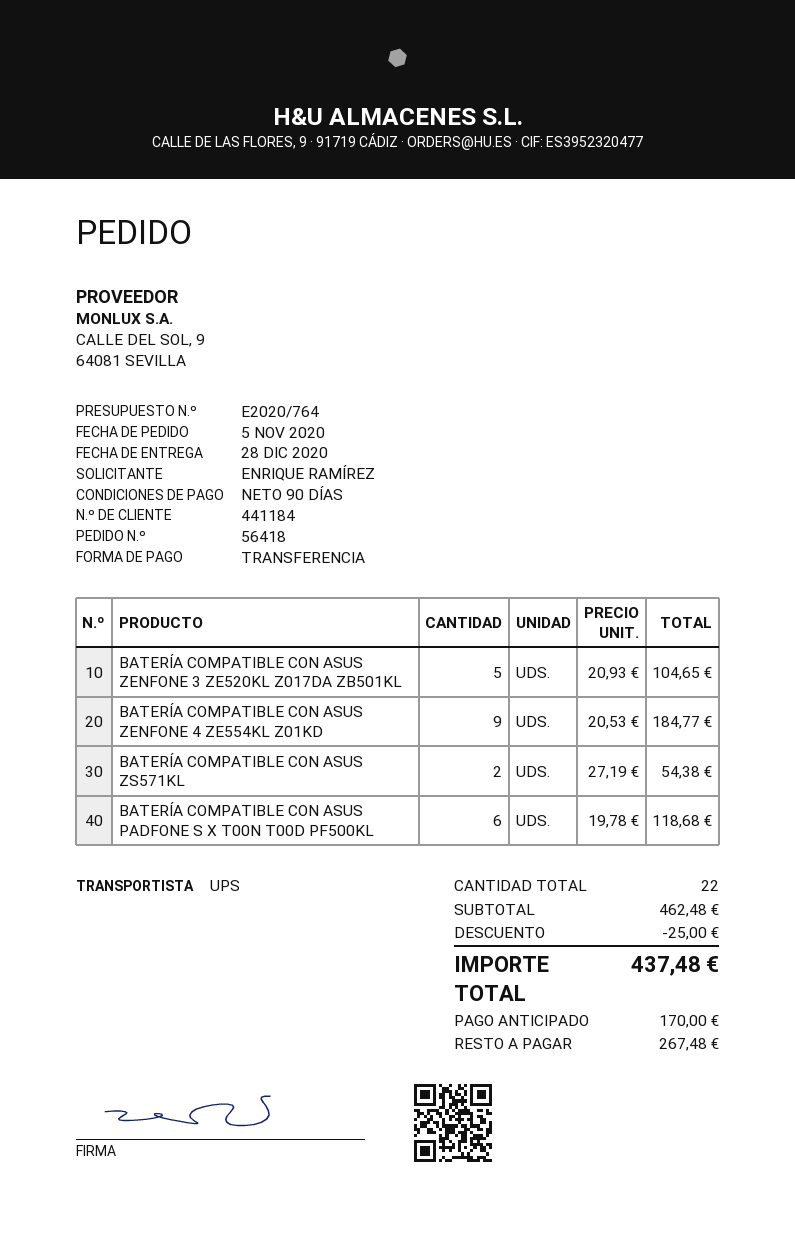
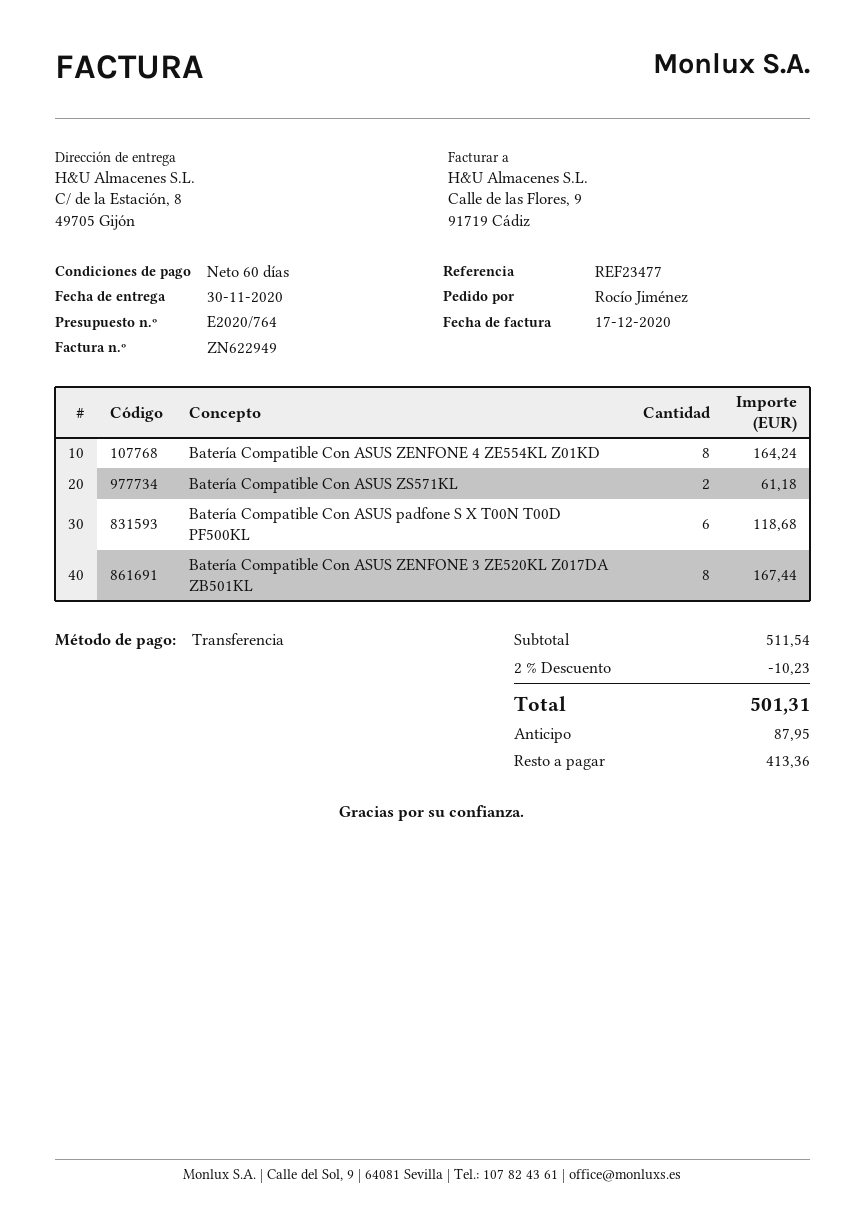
delivery date: 2020-12-28 -> 2020-11-30
payment terms: 90 days -> 60 days
ordered by: ENRIQUE RAMÍREZ -> Rocío Jiménez
BATERÍA COMPATIBLE CON ASUS ZENFONE 3 ZE520KL Z017DA ZB501KL: 5 for 104.65 -> 8 for 167.44
BATERÍA COMPATIBLE CON ASUS ZENFONE 4 ZE554KL Z01KD: 9 for 184.77 -> 8 for 164.24
BATERÍA COMPATIBLE CON ASUS ZS571KL: 2 for 54.38 -> 2 for 61.18
subtotal: 462.48 -> 511.54
discount: 25.00 -> 10.23
total: 437.48 -> 501.31
deposit: 170.00 -> 87.95
balance: 267.48 -> 413.36

